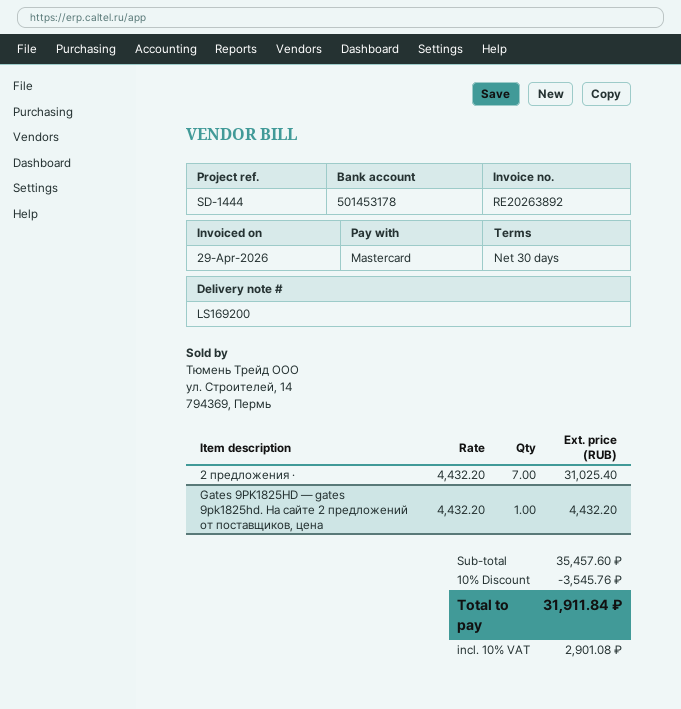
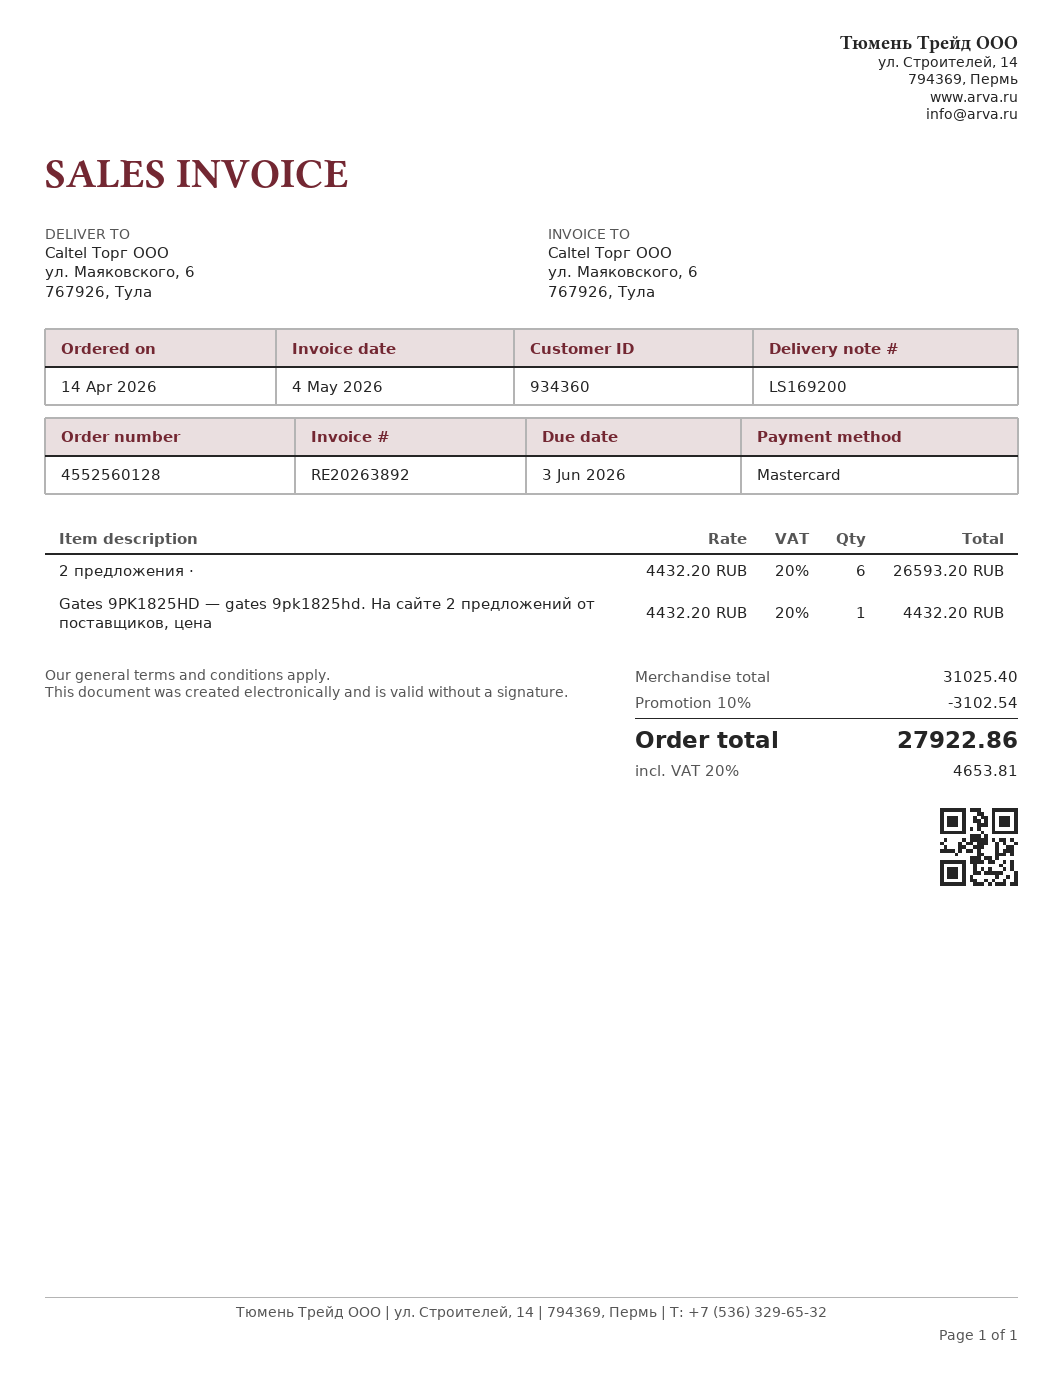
invoice date: 2026-04-29 -> 2026-05-04
2 предложения ·: 7 x 4432.20 = 31025.40 -> 6 x 4432.20 = 26593.20
subtotal: 35457.60 -> 31025.40
discount: 10% = 3545.76 -> 10% = 3102.54
tax: 10% = 2901.08 -> 20% = 4653.81
total: 31911.84 -> 27922.86

